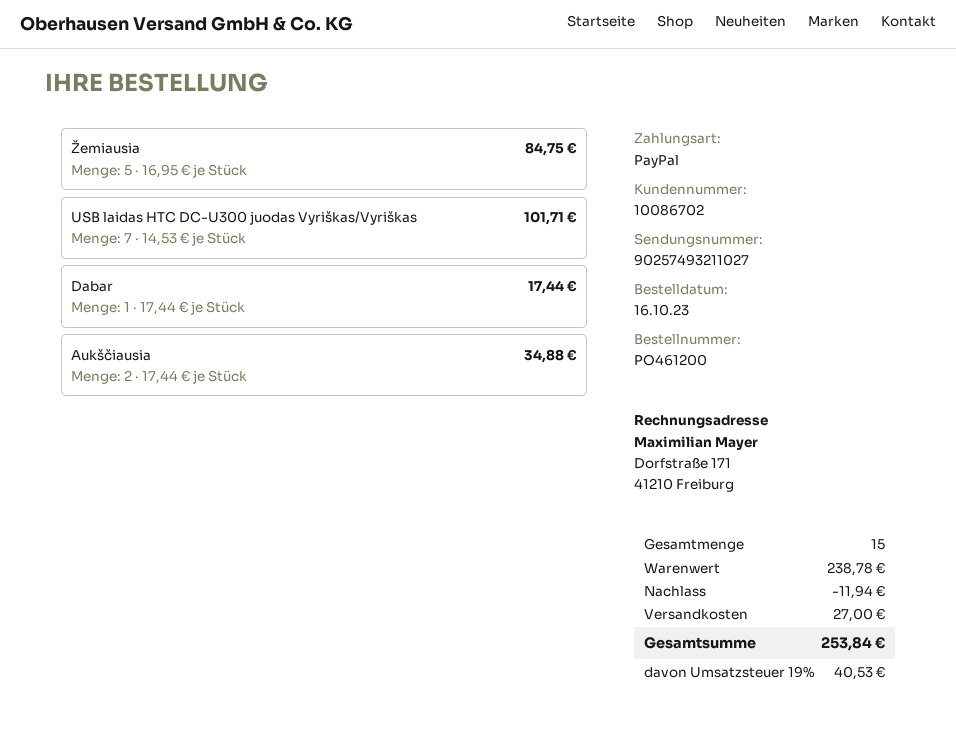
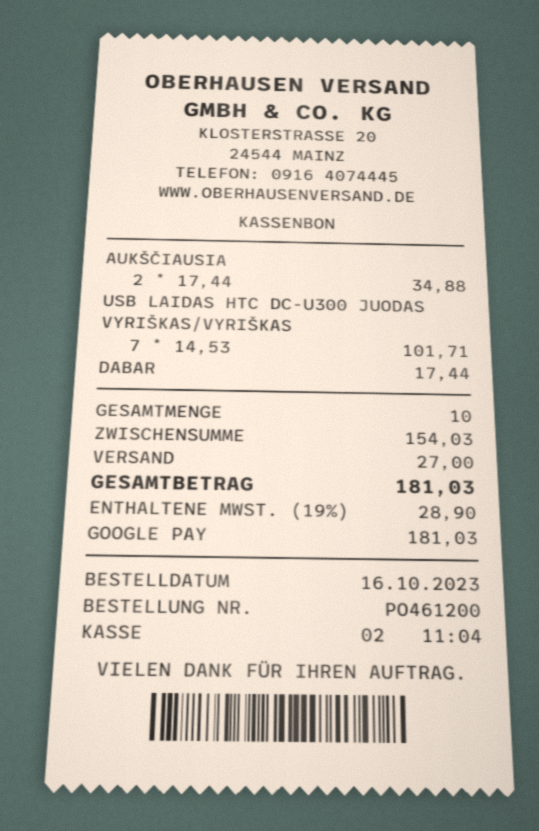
payment method: PayPal -> Google Pay
Žemiausia: 5 x 16.95 = 84.75 -> none
total quantity: 15 -> 10
subtotal: 238.78 -> 154.03
discount: 11.94 -> none
tax: 19% = 40.53 -> 19% = 28.90
total: 253.84 -> 181.03

